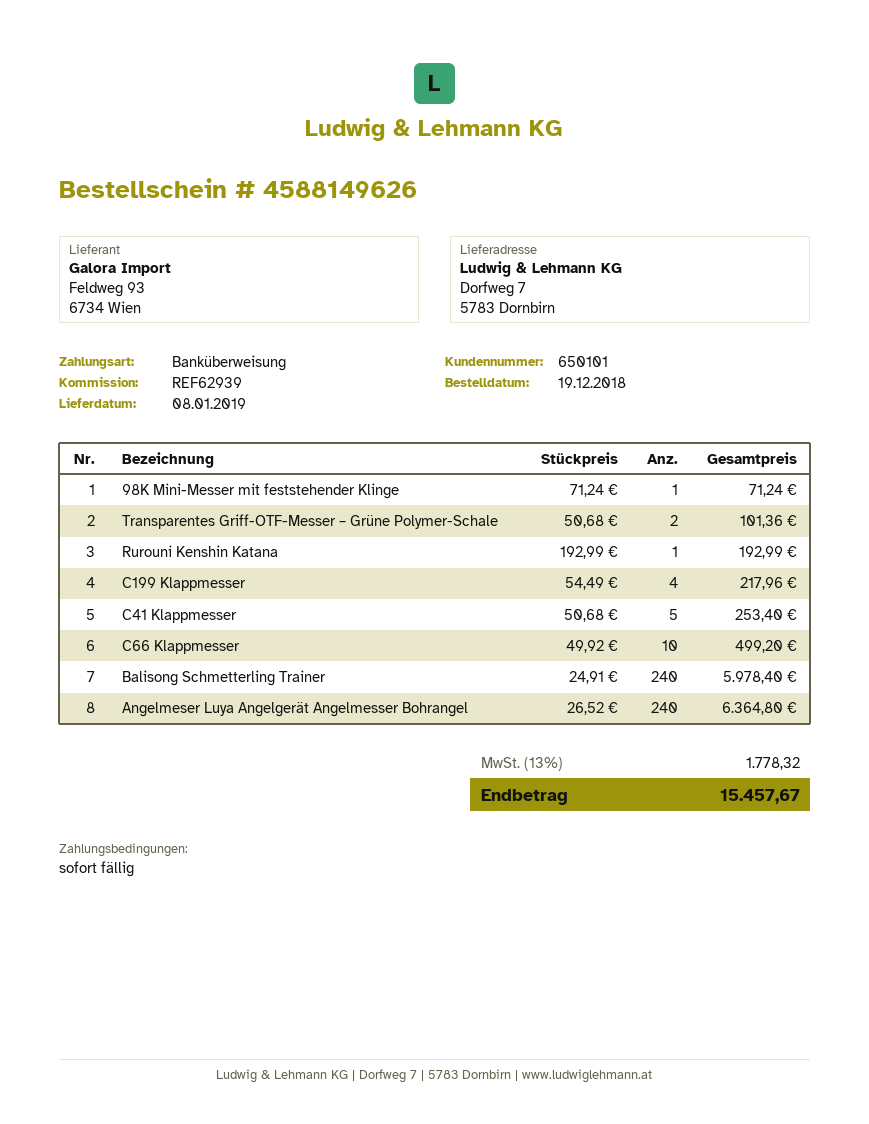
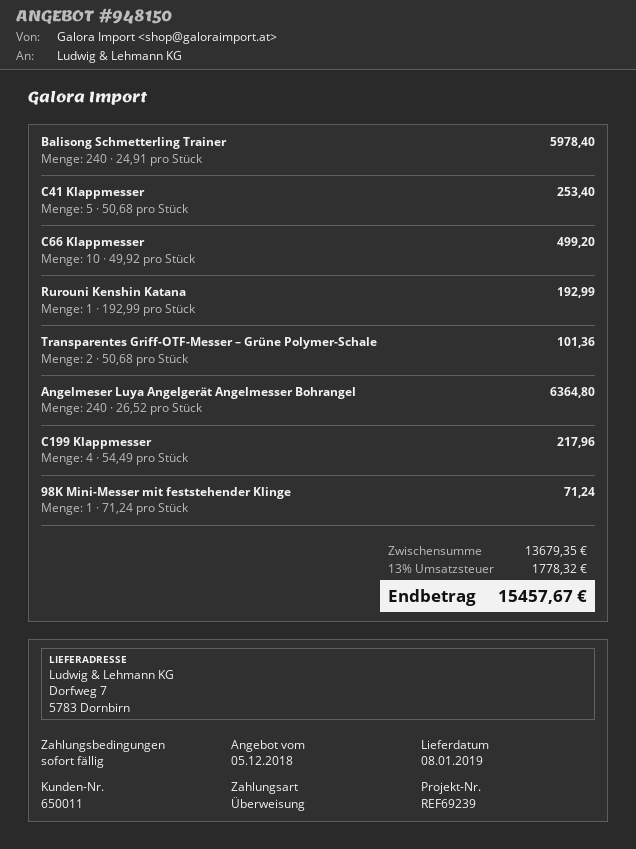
customer number: 650101 -> 650011
reference: REF62939 -> REF69239

